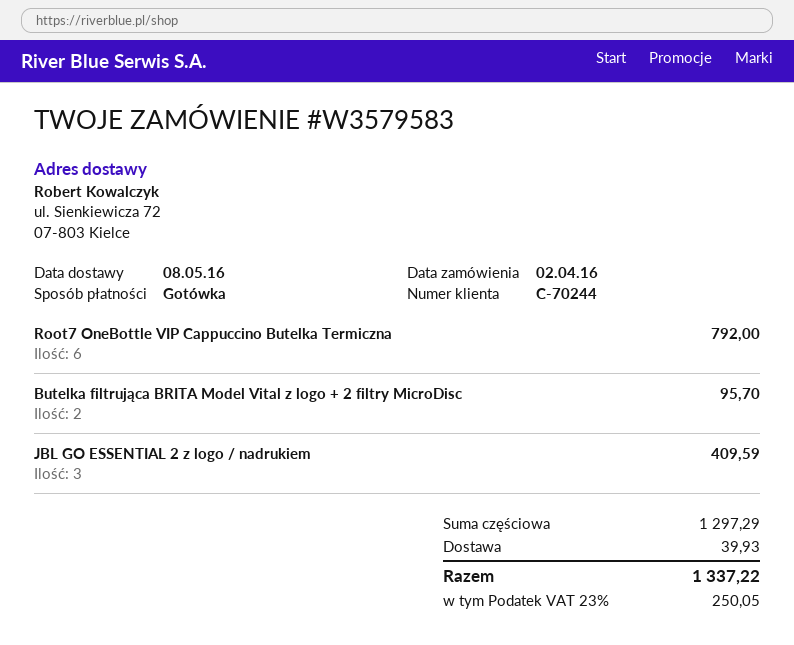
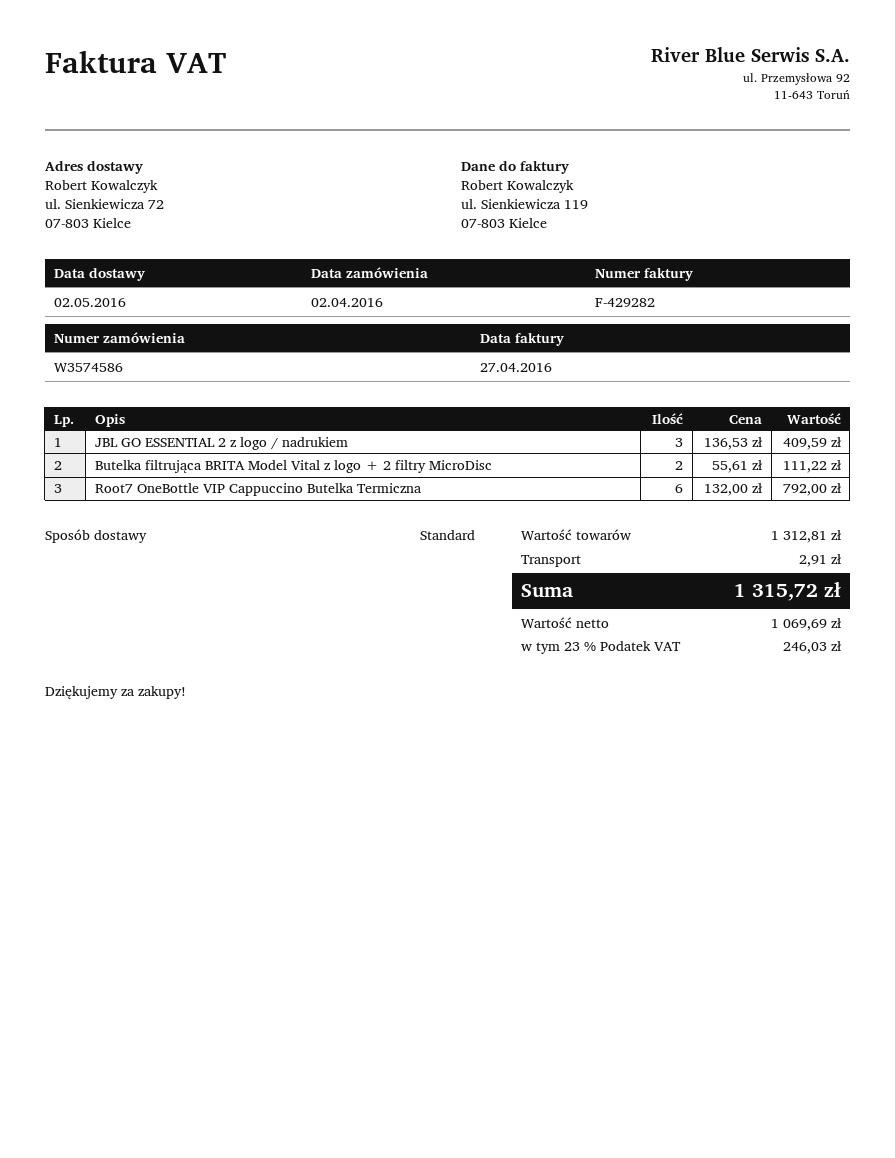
order number: W3579583 -> W3574586
delivery date: 2016-05-08 -> 2016-05-02
Butelka filtrująca BRITA Model Vital z logo + 2 filtry MicroDisc: 2 for 95.70 -> 2 for 111.22
subtotal: 1297.29 -> 1312.81
shipping: 39.93 -> 2.91
tax: 23% = 250.05 -> 23% = 246.03
total: 1337.22 -> 1315.72

